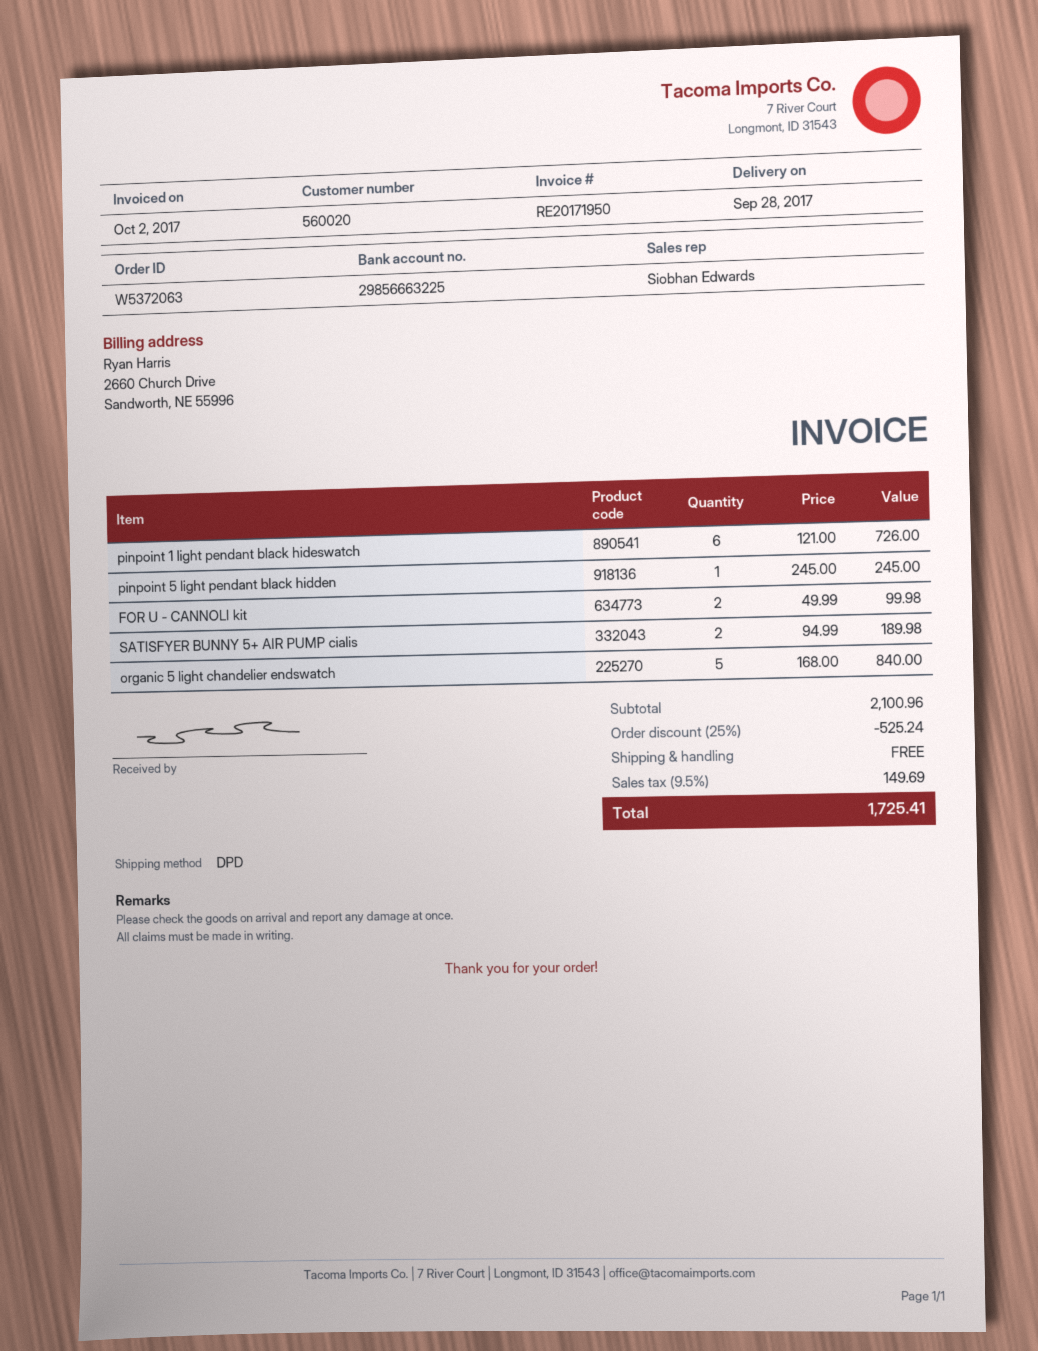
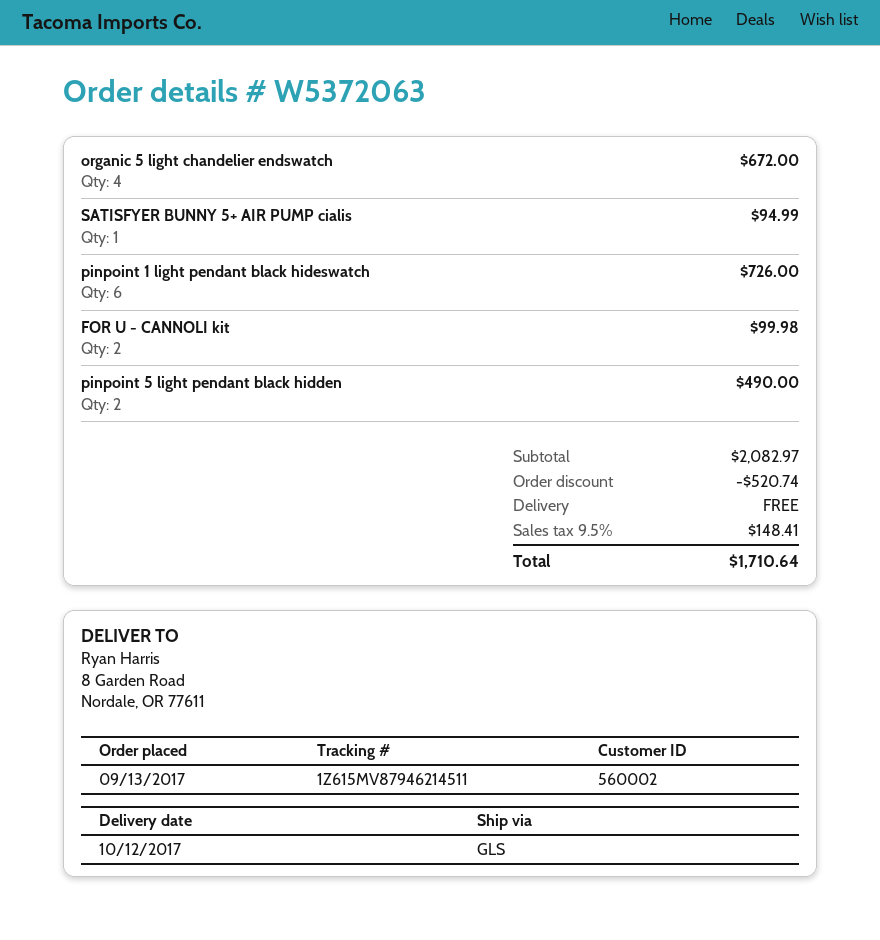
delivery date: 2017-09-28 -> 2017-10-12
customer number: 560020 -> 560002
shipping method: DPD -> GLS
pinpoint 5 light pendant black hidden: 1 for 245.00 -> 2 for 490.00
SATISFYER BUNNY 5+ AIR PUMP cialis: 2 for 189.98 -> 1 for 94.99
organic 5 light chandelier endswatch: 5 for 840.00 -> 4 for 672.00
subtotal: 2100.96 -> 2082.97
discount: 525.24 -> 520.74
tax: 9.5% = 149.69 -> 9.5% = 148.41
total: 1725.41 -> 1710.64

